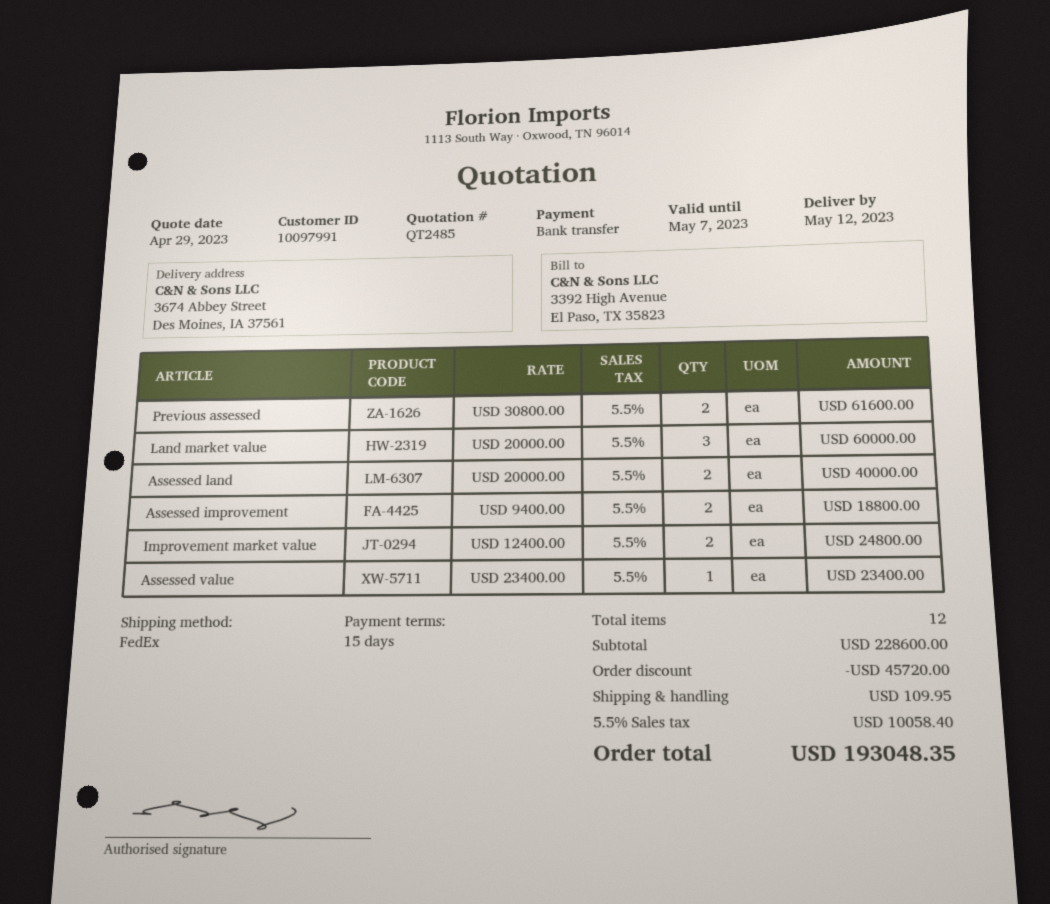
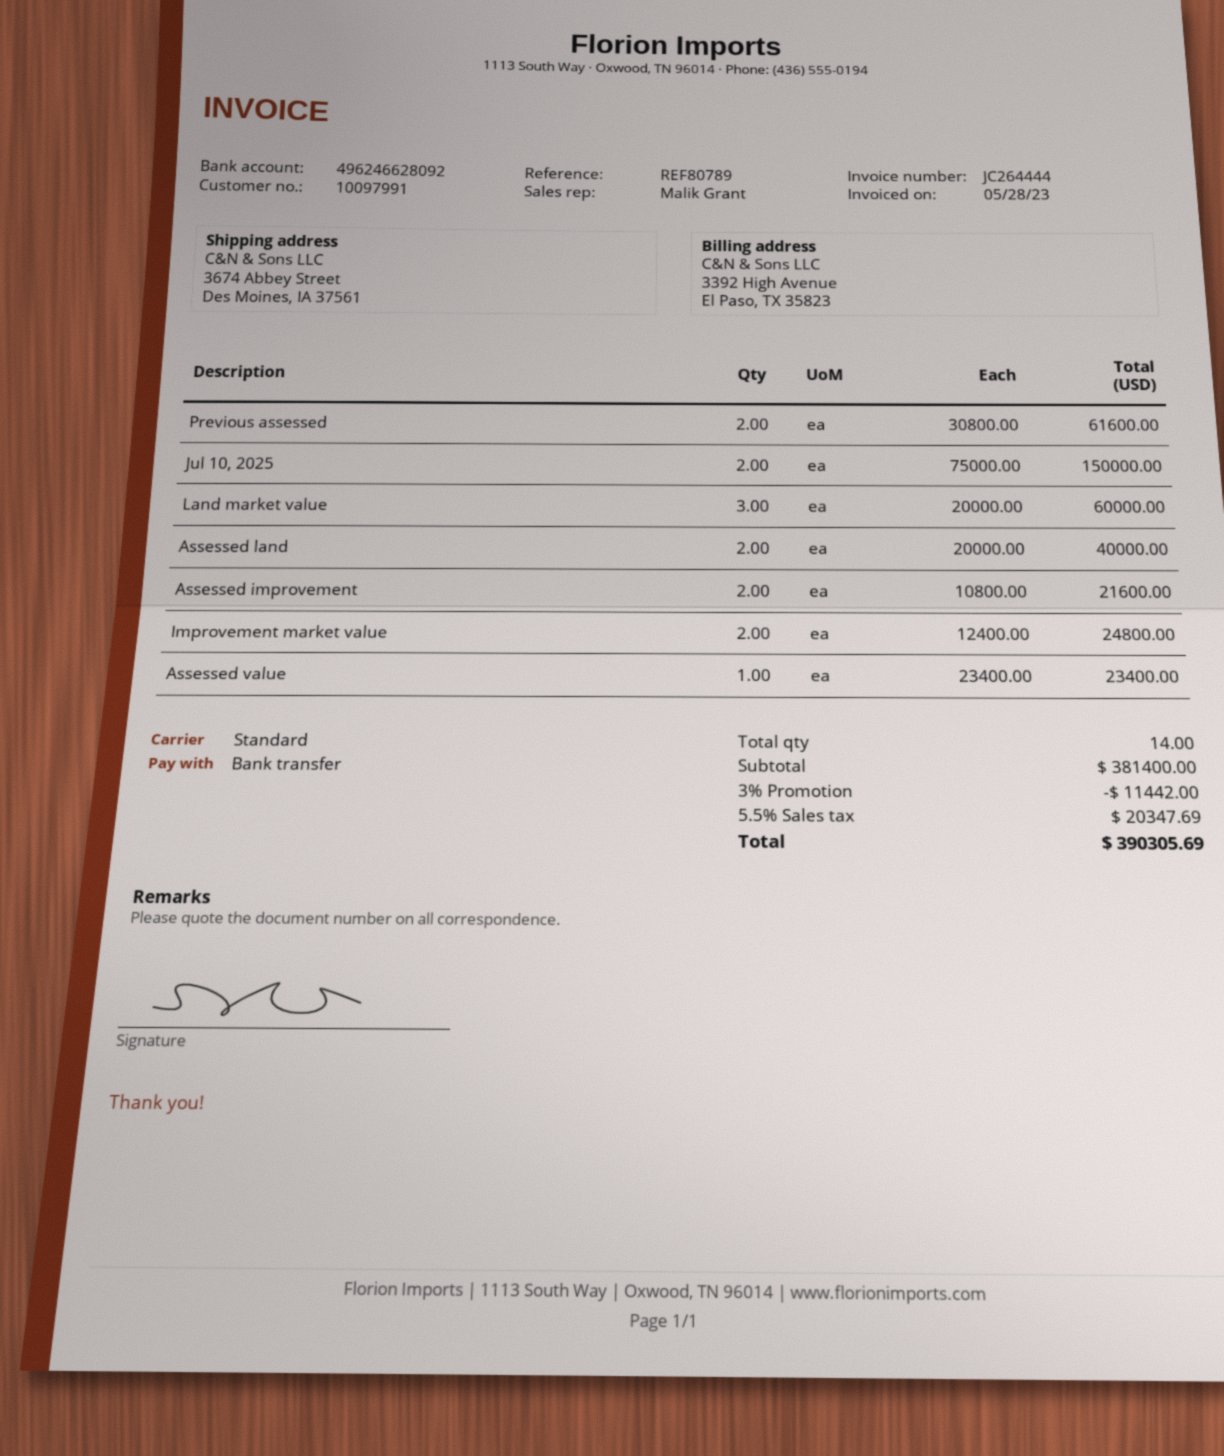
shipping method: FedEx -> standard
Assessed improvement: 2 x 9400.00 = 18800.00 -> 2 x 10800.00 = 21600.00
Jul 10, 2025: none -> 2 x 75000.00 = 150000.00
total quantity: 12 -> 14
subtotal: 228600.00 -> 381400.00
discount: 45720.00 -> 11442.00
shipping: 109.95 -> none
tax: 5.5% = 10058.40 -> 5.5% = 20347.69
total: 193048.35 -> 390305.69

